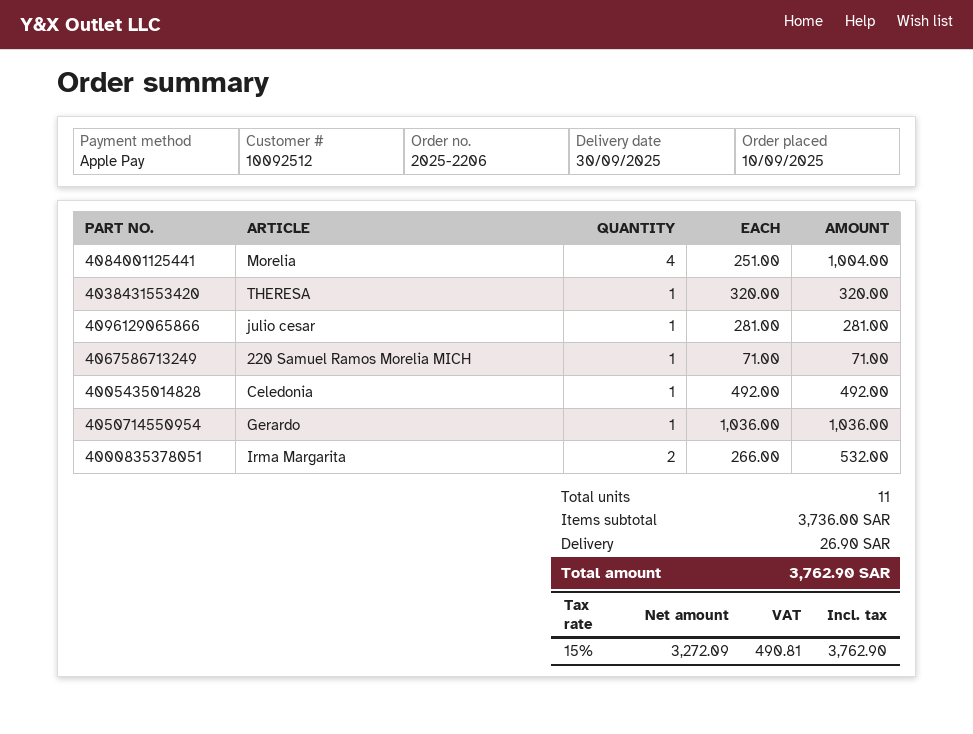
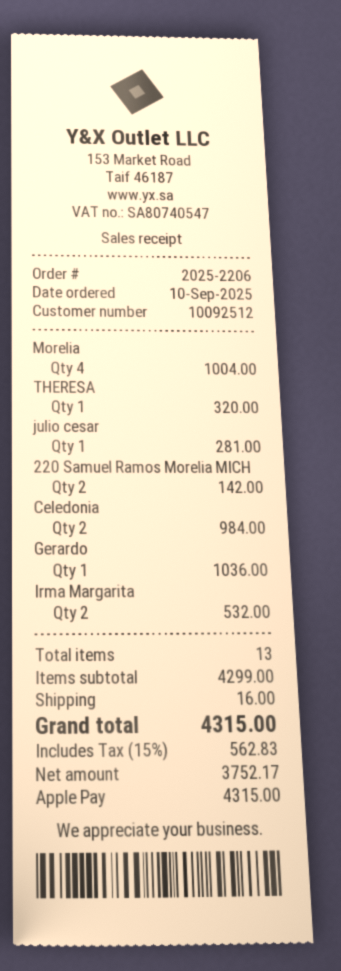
220 Samuel Ramos Morelia MICH: 1 for 71.00 -> 2 for 142.00
Celedonia: 1 for 492.00 -> 2 for 984.00
total quantity: 11 -> 13
subtotal: 3736.00 -> 4299.00
shipping: 26.90 -> 16.00
net: 3272.09 -> 3752.17
tax: 15% = 490.81 -> 15% = 562.83
total: 3762.90 -> 4315.00

